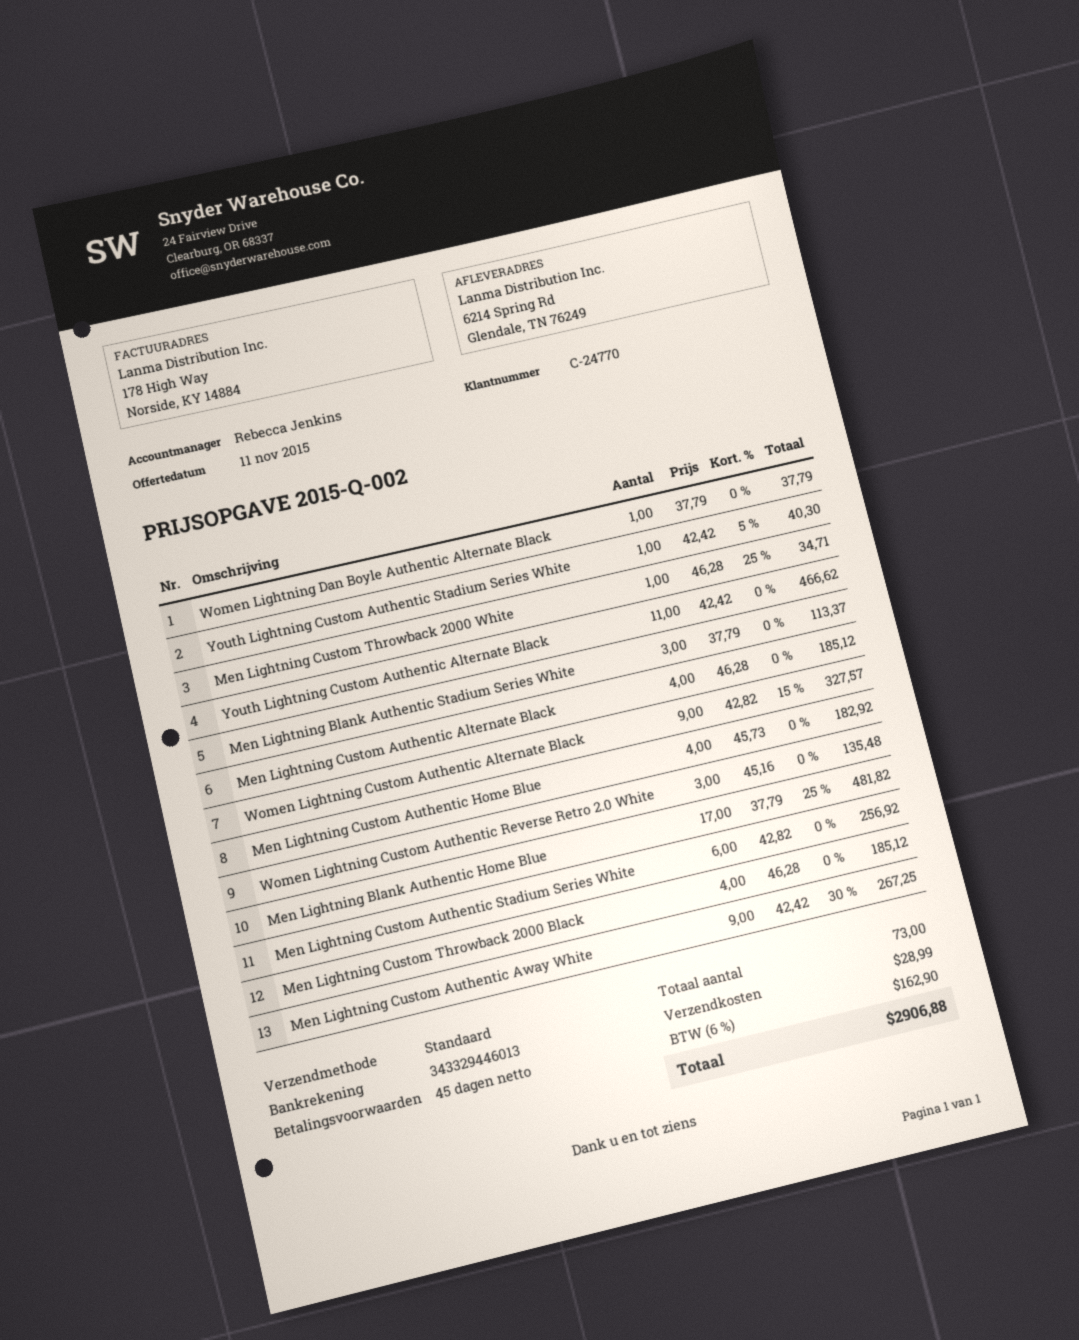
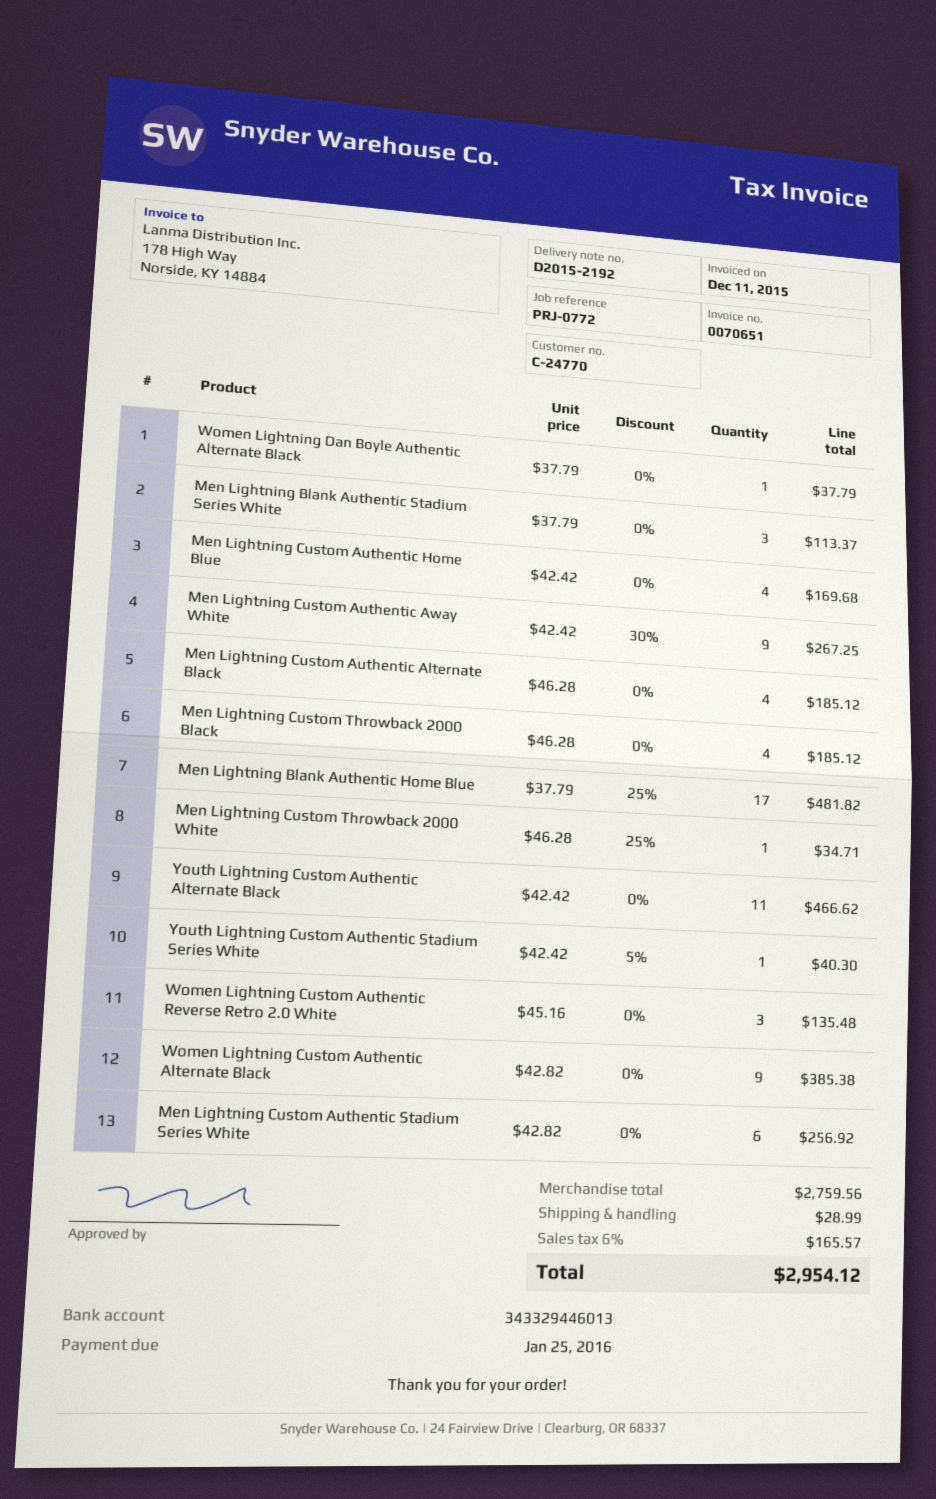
Women Lightning Custom Authentic Alternate Black: 9 x 42.82 - 15% = 327.57 -> 9 x 42.82 = 385.38
Men Lightning Custom Authentic Home Blue: 4 x 45.73 = 182.92 -> 4 x 42.42 = 169.68
tax: 6% = 162.90 -> 6% = 165.57
total: 2906.88 -> 2954.12

